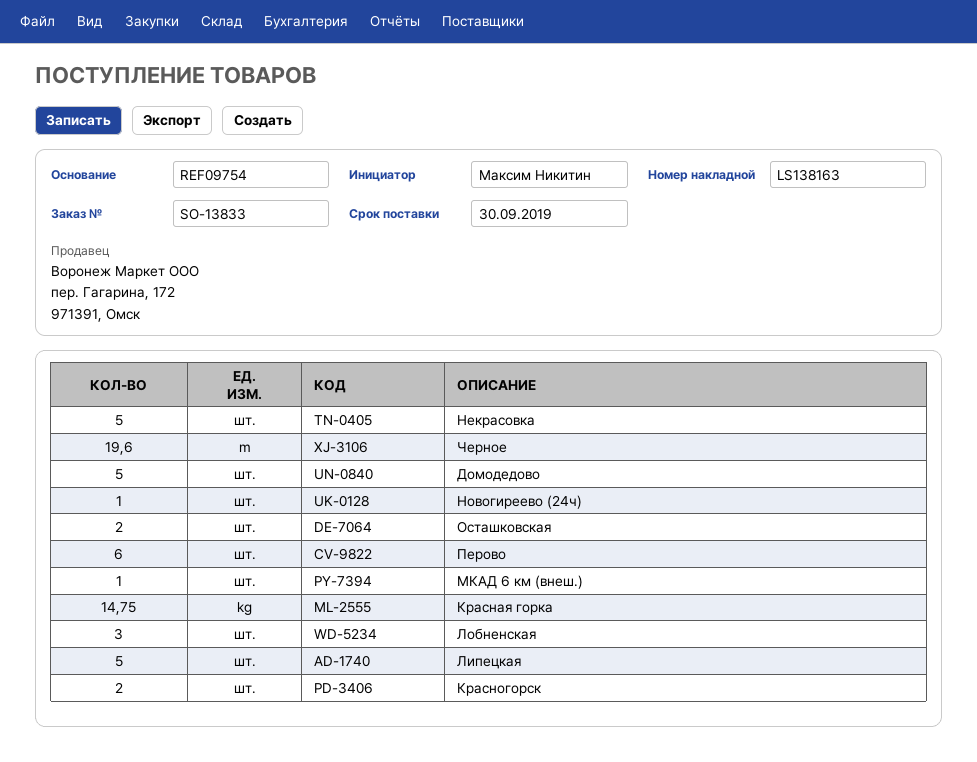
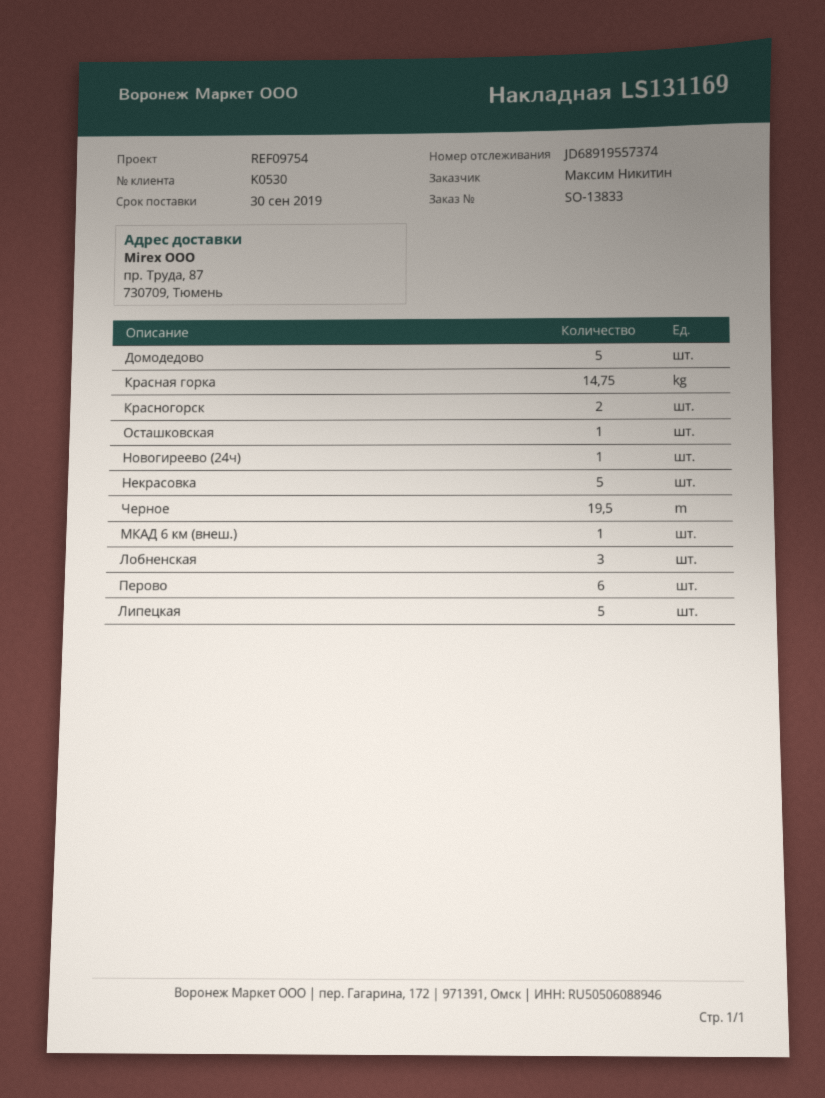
delivery note number: LS138163 -> LS131169
Черное: 19.6 -> 19.5
Осташковская: 2 -> 1

